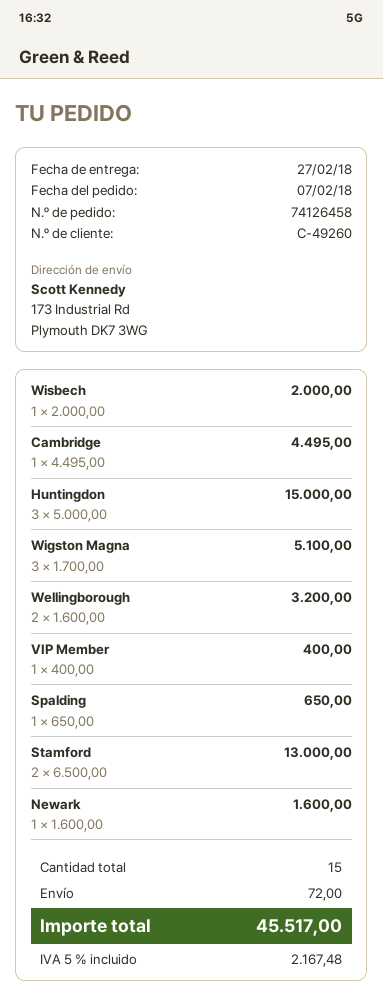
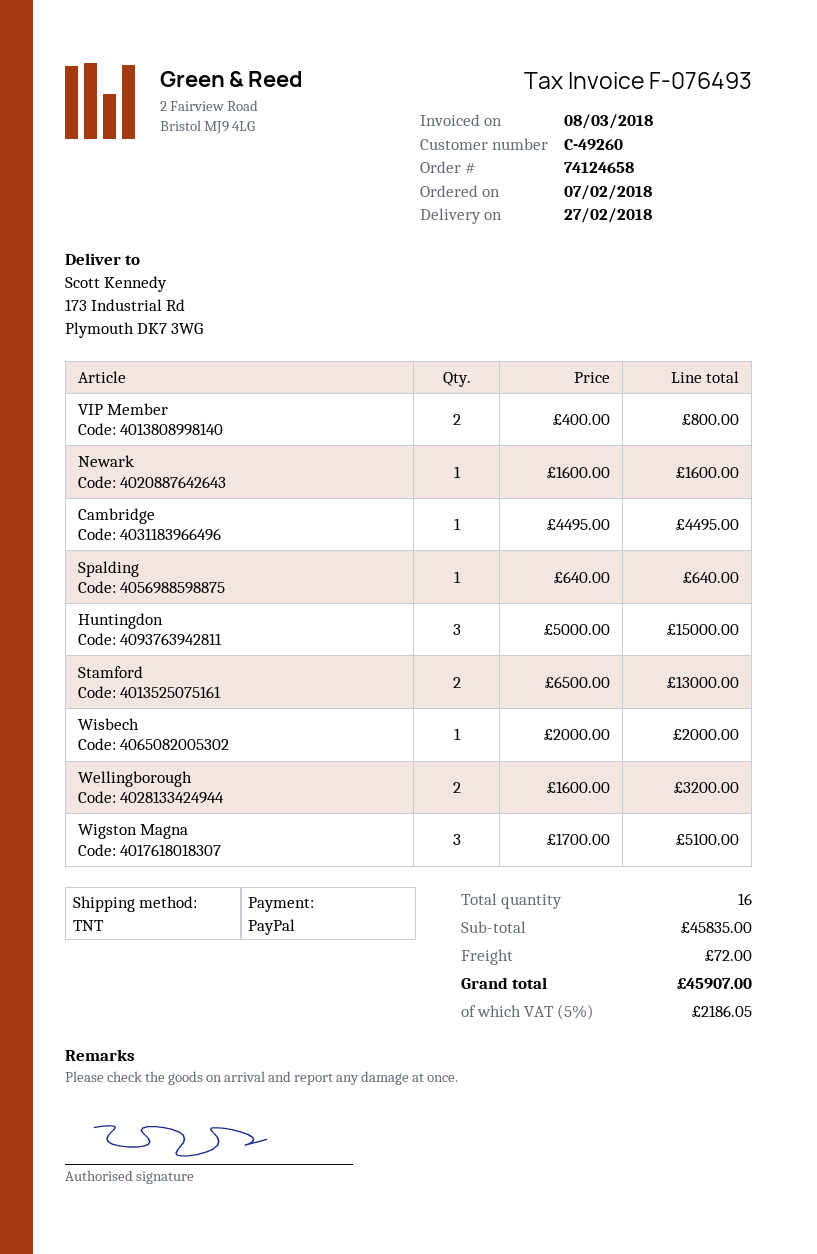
order number: 74126458 -> 74124658
VIP Member: 1 x 400.00 = 400.00 -> 2 x 400.00 = 800.00
Spalding: 1 x 650.00 = 650.00 -> 1 x 640.00 = 640.00
total quantity: 15 -> 16
tax: 5% = 2167.48 -> 5% = 2186.05
total: 45517.00 -> 45907.00

